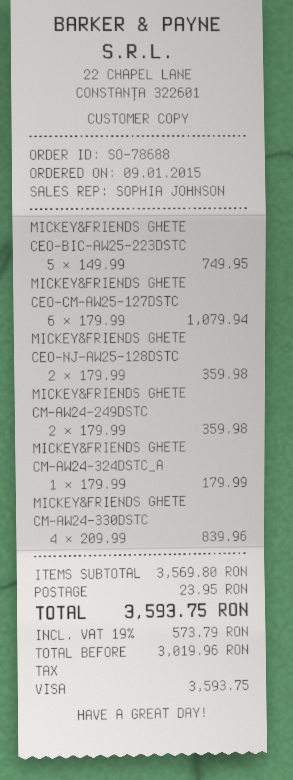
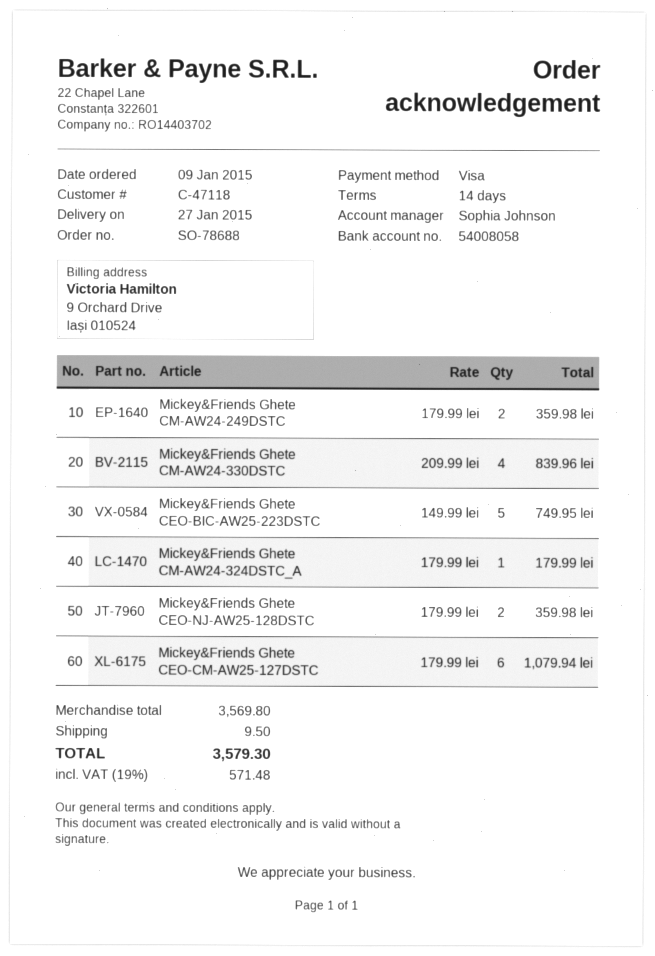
shipping: 23.95 -> 9.50
tax: 19% = 573.79 -> 19% = 571.48
total: 3593.75 -> 3579.30

